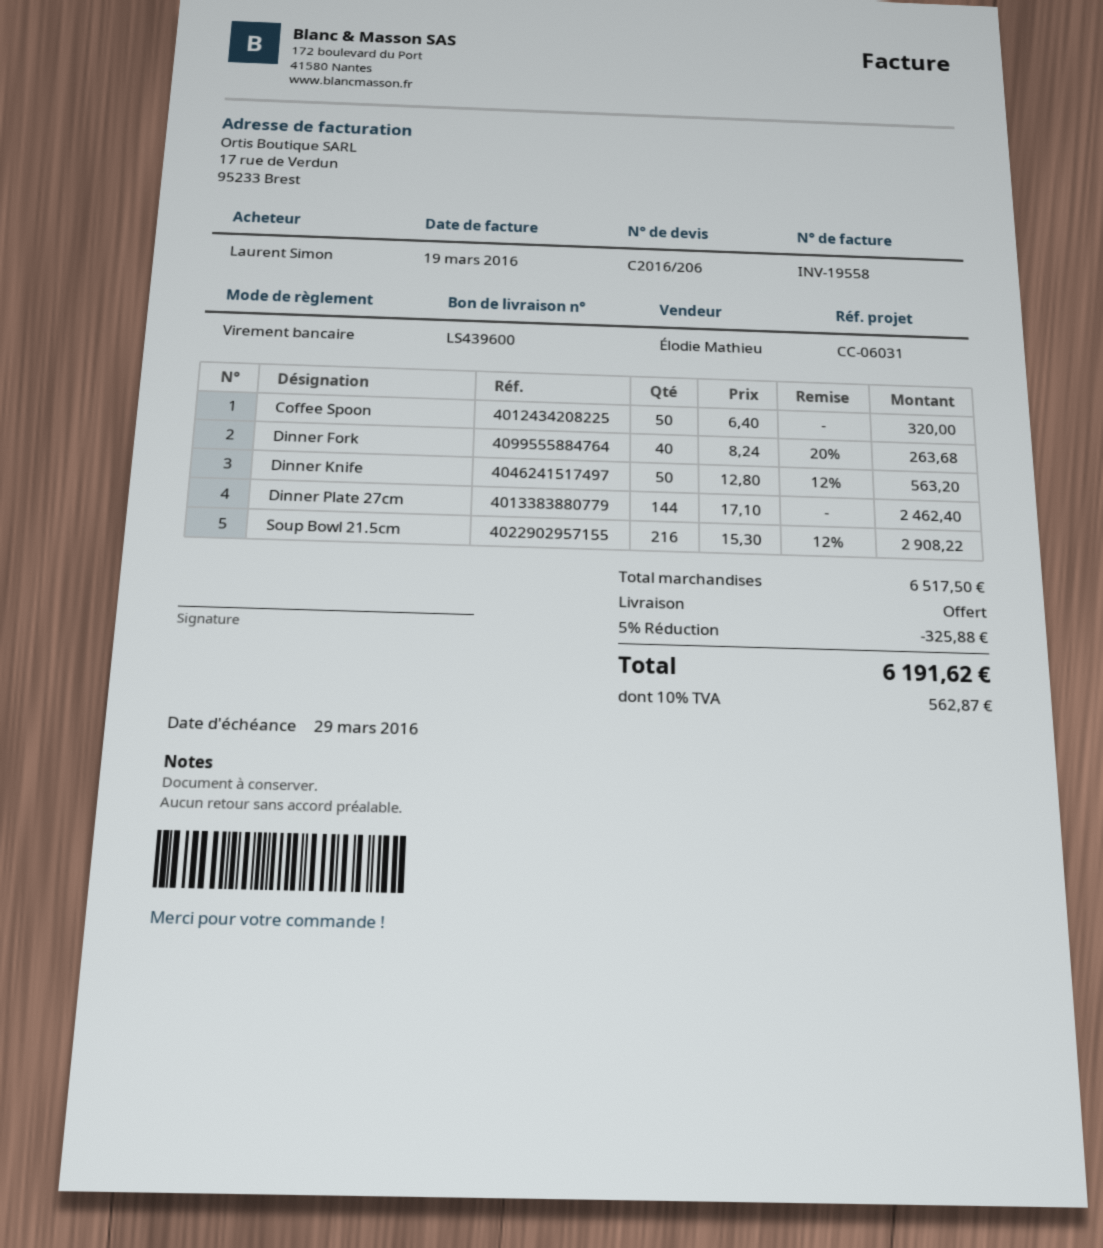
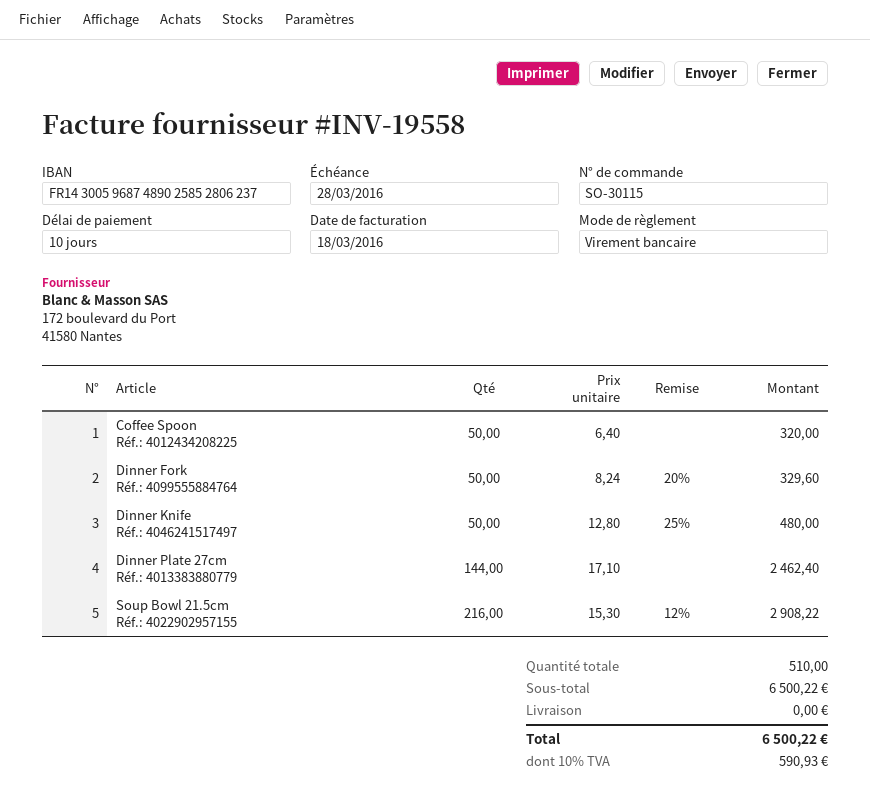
invoice date: 2016-03-19 -> 2016-03-18
due date: 2016-03-29 -> 2016-03-28
Dinner Fork: 40 x 8.24 - 20% = 263.68 -> 50 x 8.24 - 20% = 329.60
Dinner Knife: 50 x 12.80 - 12% = 563.20 -> 50 x 12.80 - 25% = 480.00
subtotal: 6517.50 -> 6500.22
discount: 5% = 325.88 -> none
tax: 10% = 562.87 -> 10% = 590.93
total: 6191.62 -> 6500.22

